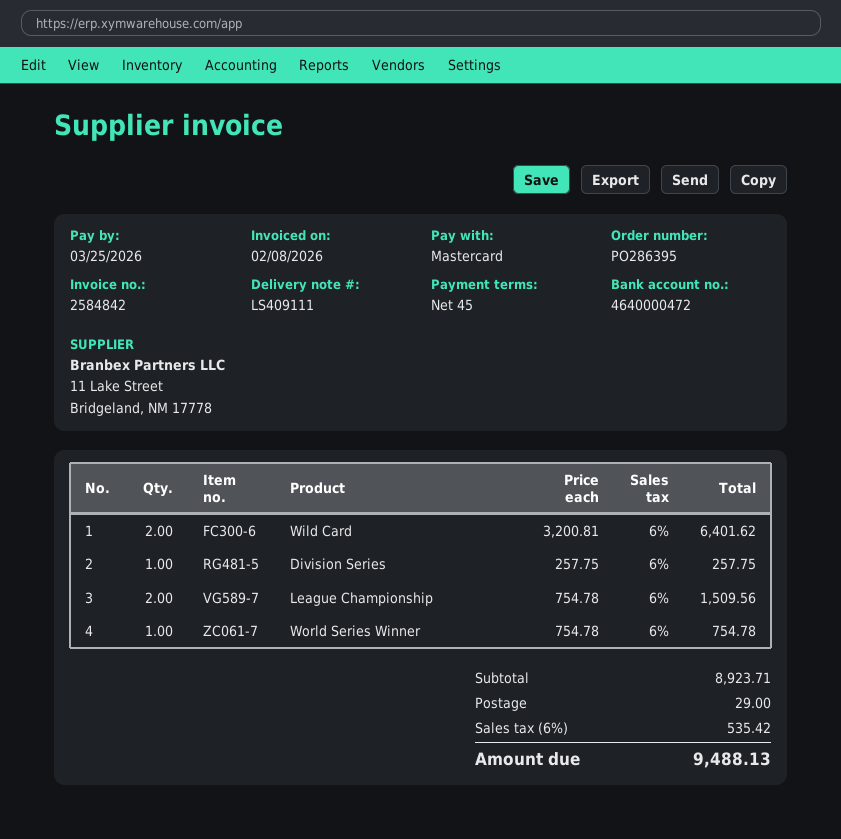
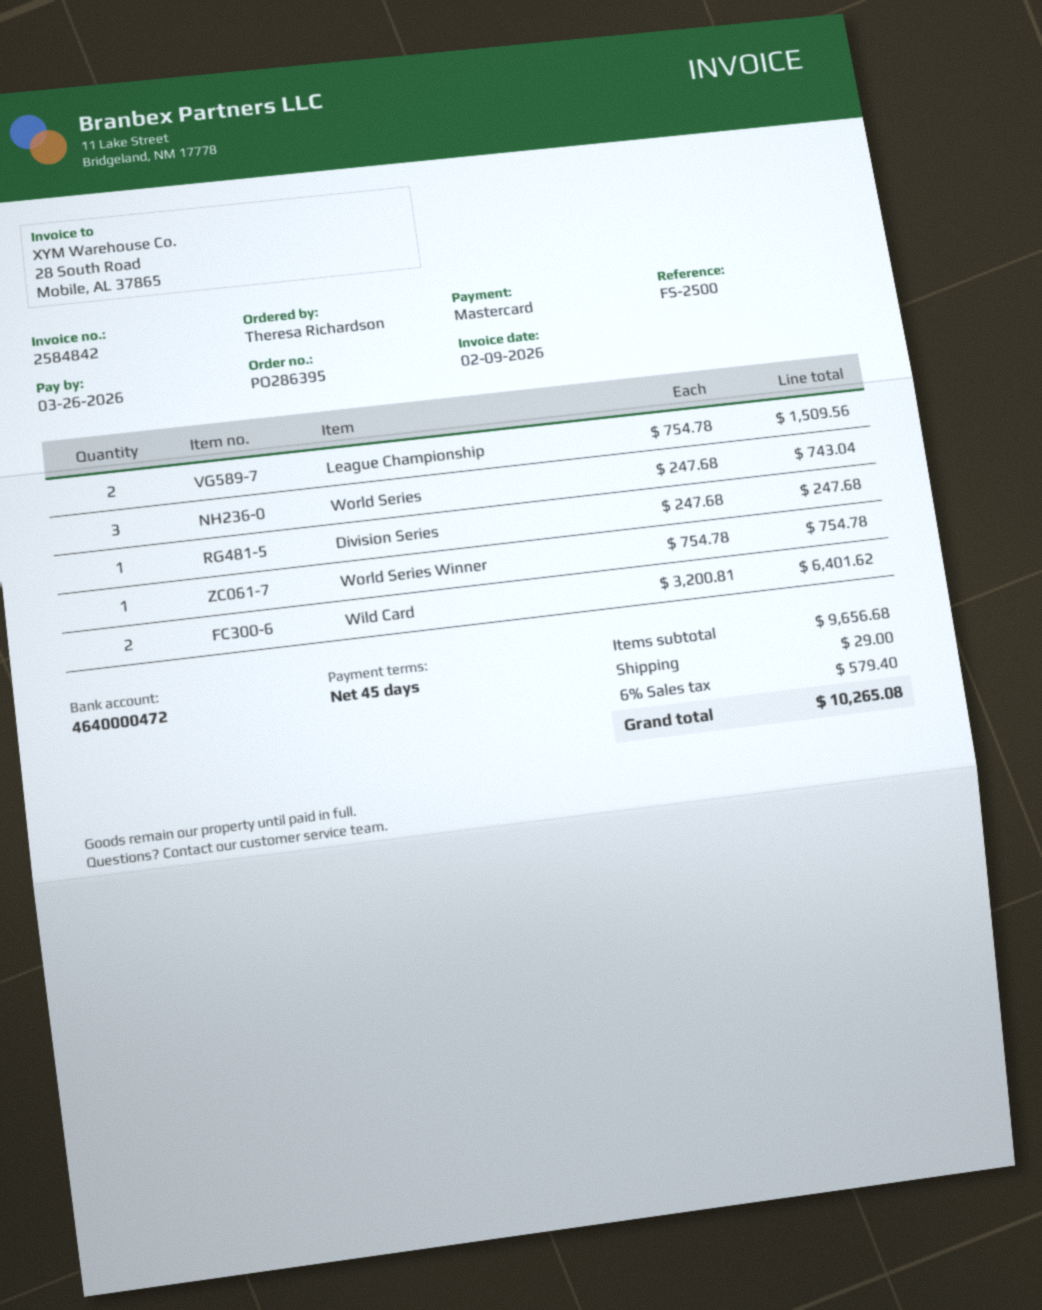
invoice date: 2026-02-08 -> 2026-02-09
due date: 2026-03-25 -> 2026-03-26
Division Series: 1 x 257.75 = 257.75 -> 1 x 247.68 = 247.68
World Series: none -> 3 x 247.68 = 743.04
subtotal: 8923.71 -> 9656.68
tax: 6% = 535.42 -> 6% = 579.40
total: 9488.13 -> 10265.08

